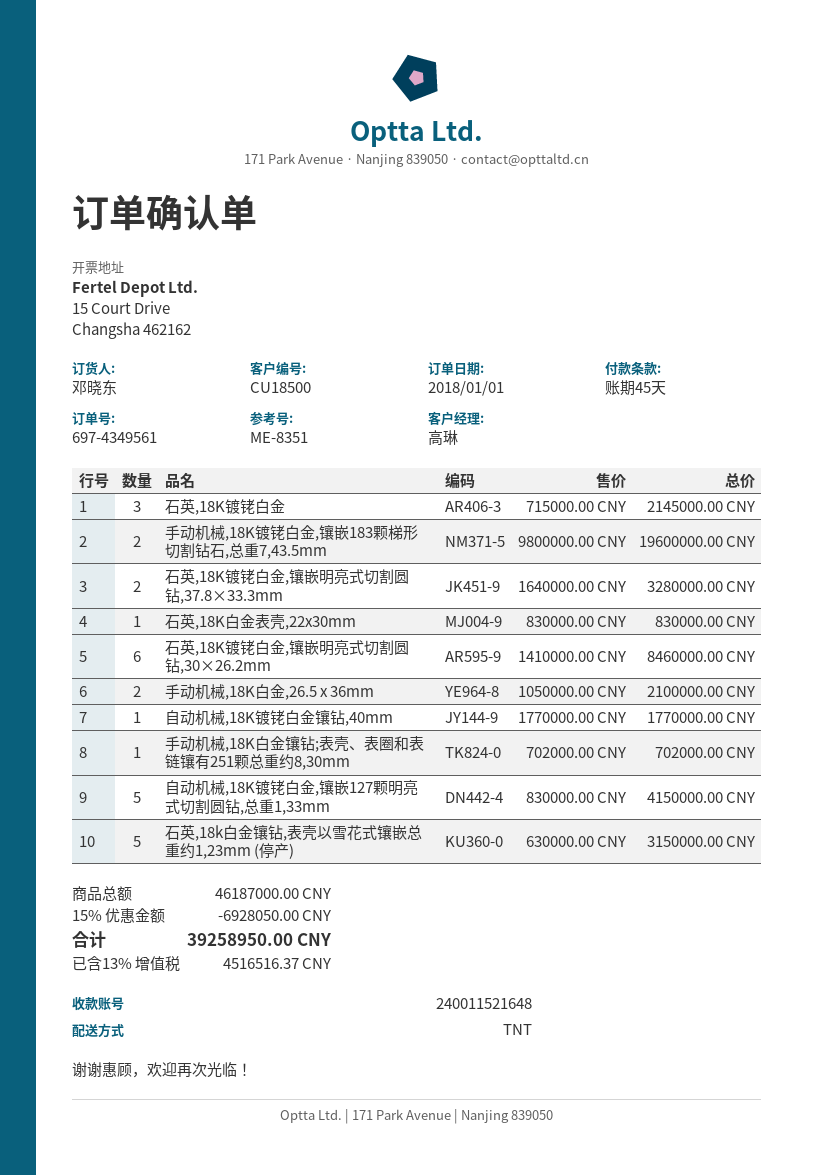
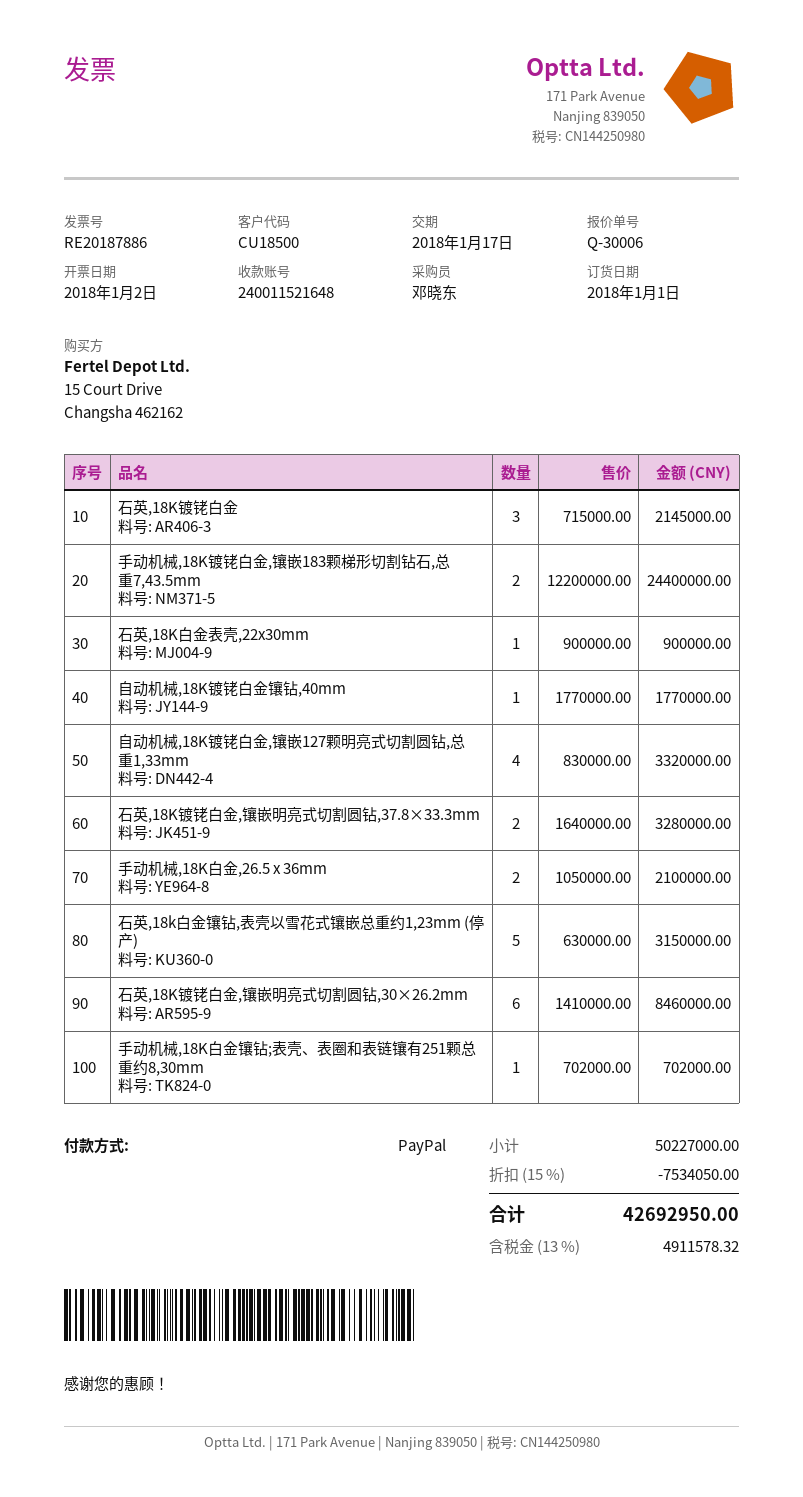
手动机械,18K镀铑白金,镶嵌183颗梯形切割钻石,总重7,43.5mm: 2 x 9800000.00 = 19600000.00 -> 2 x 12200000.00 = 24400000.00
石英,18K白金表壳,22x30mm: 1 x 830000.00 = 830000.00 -> 1 x 900000.00 = 900000.00
自动机械,18K镀铑白金,镶嵌127颗明亮式切割圆钻,总重1,33mm: 5 x 830000.00 = 4150000.00 -> 4 x 830000.00 = 3320000.00
subtotal: 46187000.00 -> 50227000.00
discount: 15% = 6928050.00 -> 15% = 7534050.00
tax: 13% = 4516516.37 -> 13% = 4911578.32
total: 39258950.00 -> 42692950.00

